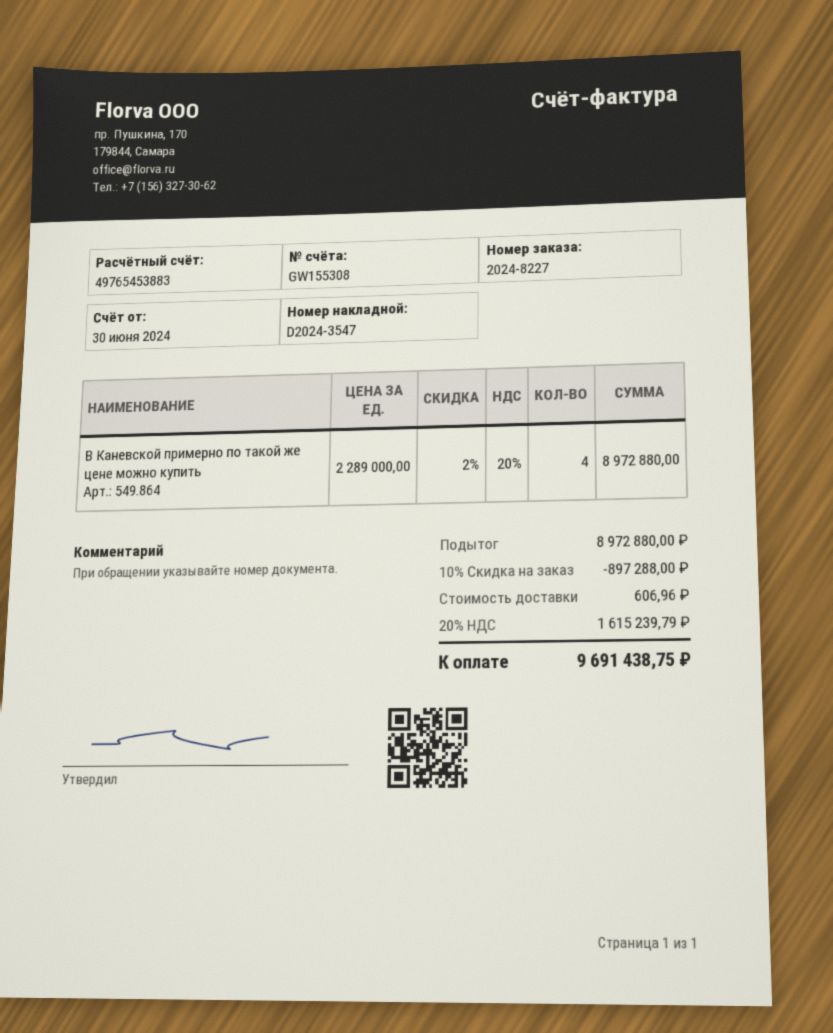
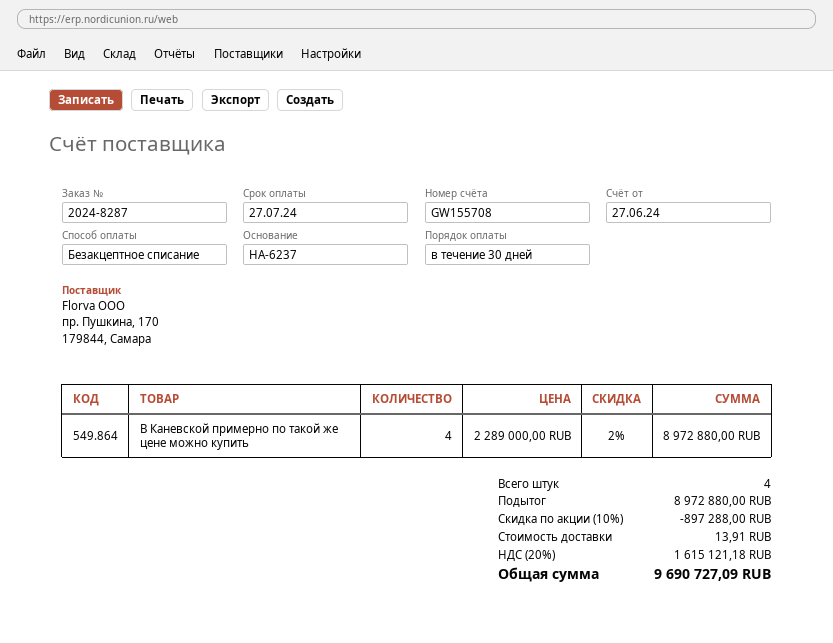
order number: 2024-8227 -> 2024-8287
invoice number: GW155308 -> GW155708
invoice date: 2024-06-30 -> 2024-06-27
shipping: 606.96 -> 13.91
tax: 20% = 1615239.79 -> 20% = 1615121.18
total: 9691438.75 -> 9690727.09

